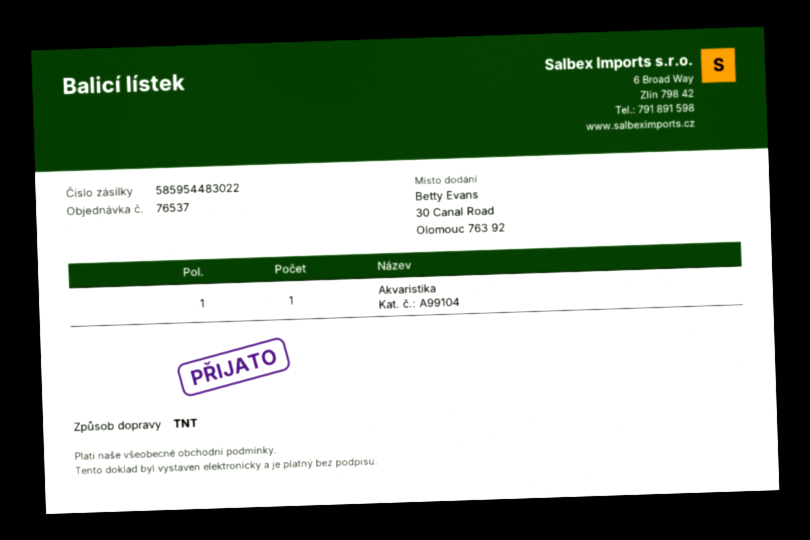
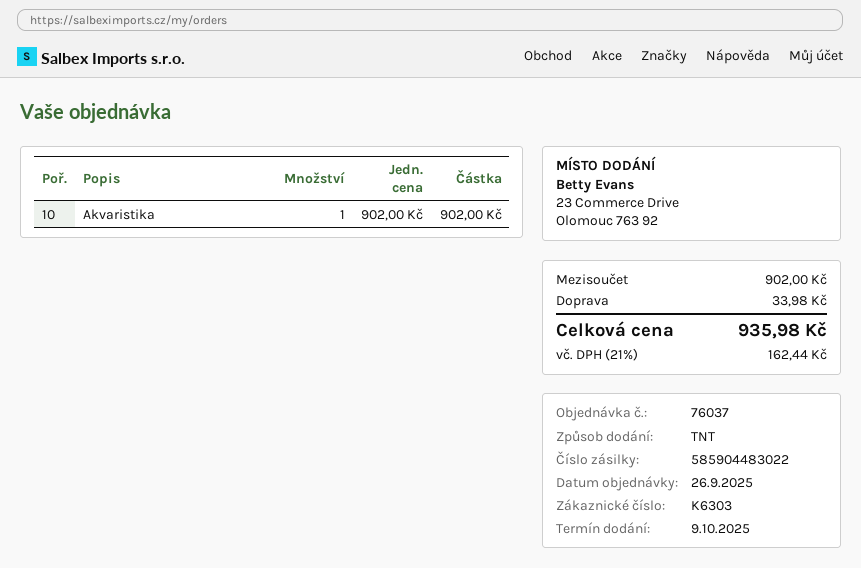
order number: 76537 -> 76037
tracking number: 585954483022 -> 585904483022
ship to: 30 Canal Road, Olomouc 763 92 -> 23 Commerce Drive, Olomouc 763 92

